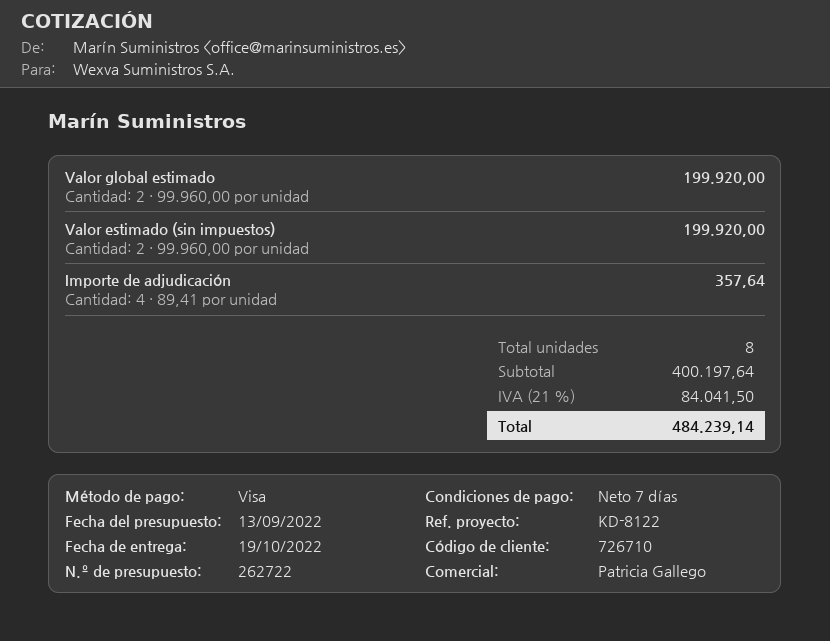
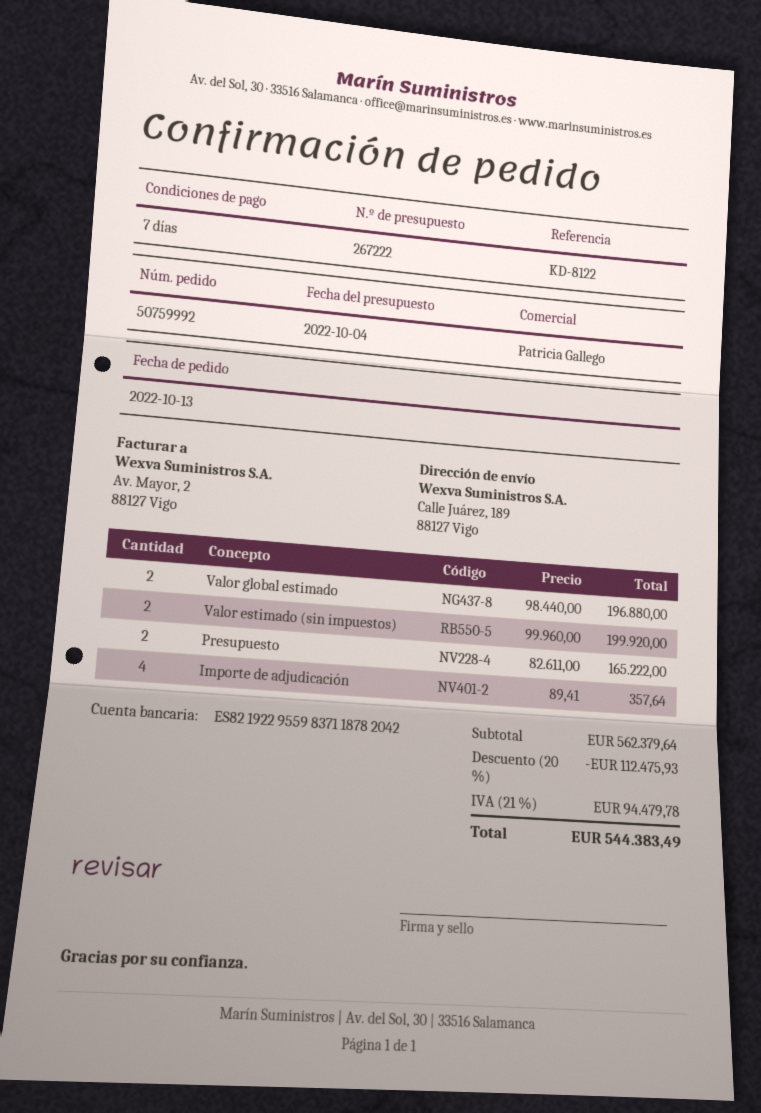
quote number: 262722 -> 267222
quote date: 2022-09-13 -> 2022-10-04
Valor global estimado: 2 x 99960.00 = 199920.00 -> 2 x 98440.00 = 196880.00
Presupuesto: none -> 2 x 82611.00 = 165222.00
subtotal: 400197.64 -> 562379.64
discount: none -> 20% = 112475.93
tax: 21% = 84041.50 -> 21% = 94479.78
total: 484239.14 -> 544383.49

